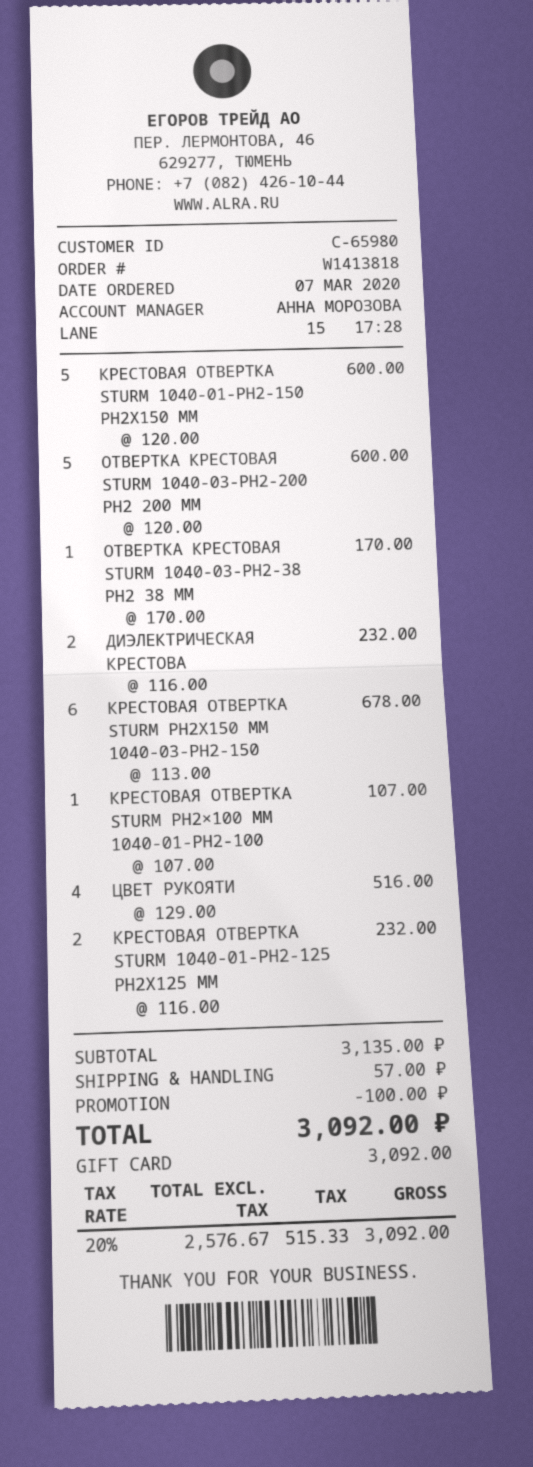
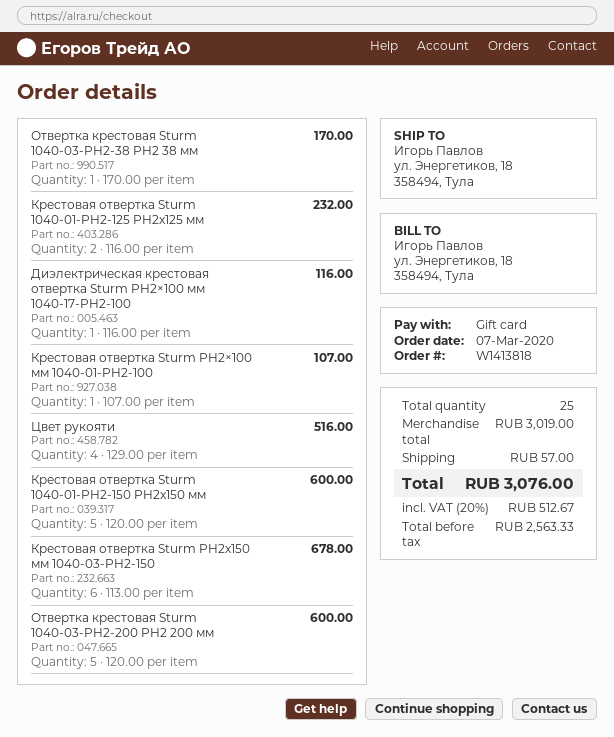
ДИЭЛЕКТРИЧЕСКАЯ КРЕСТОВА: 2 x 116.00 = 232.00 -> 1 x 116.00 = 116.00
subtotal: 3135.00 -> 3019.00
discount: 100.00 -> none
net: 2576.67 -> 2563.33
tax: 20% = 515.33 -> 20% = 512.67
total: 3092.00 -> 3076.00

